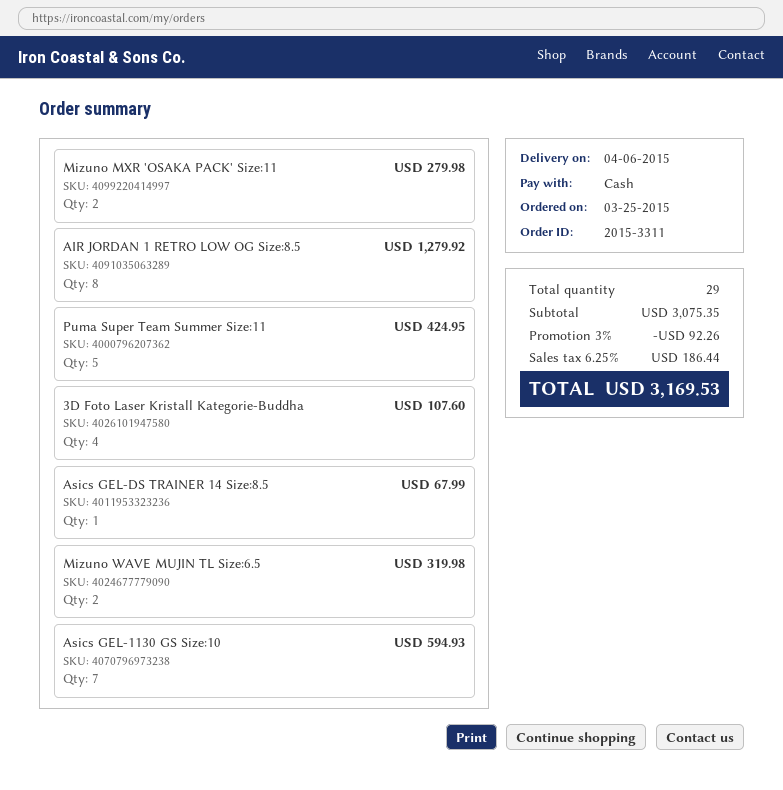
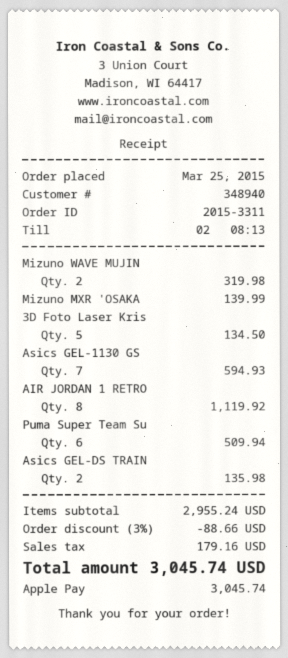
payment method: cash -> Apple Pay
Mizuno MXR 'OSAKA PACK' Size:11: 2 for 279.98 -> 1 for 139.99
AIR JORDAN 1 RETRO LOW OG Size:8.5: 8 for 1279.92 -> 8 for 1119.92
Puma Super Team Summer Size:11: 5 for 424.95 -> 6 for 509.94
3D Foto Laser Kristall Kategorie-Buddha: 4 for 107.60 -> 5 for 134.50
Asics GEL-DS TRAINER 14 Size:8.5: 1 for 67.99 -> 2 for 135.98
subtotal: 3075.35 -> 2955.24
discount: 3% = 92.26 -> 3% = 88.66
tax: 186.44 -> 179.16
total: 3169.53 -> 3045.74

